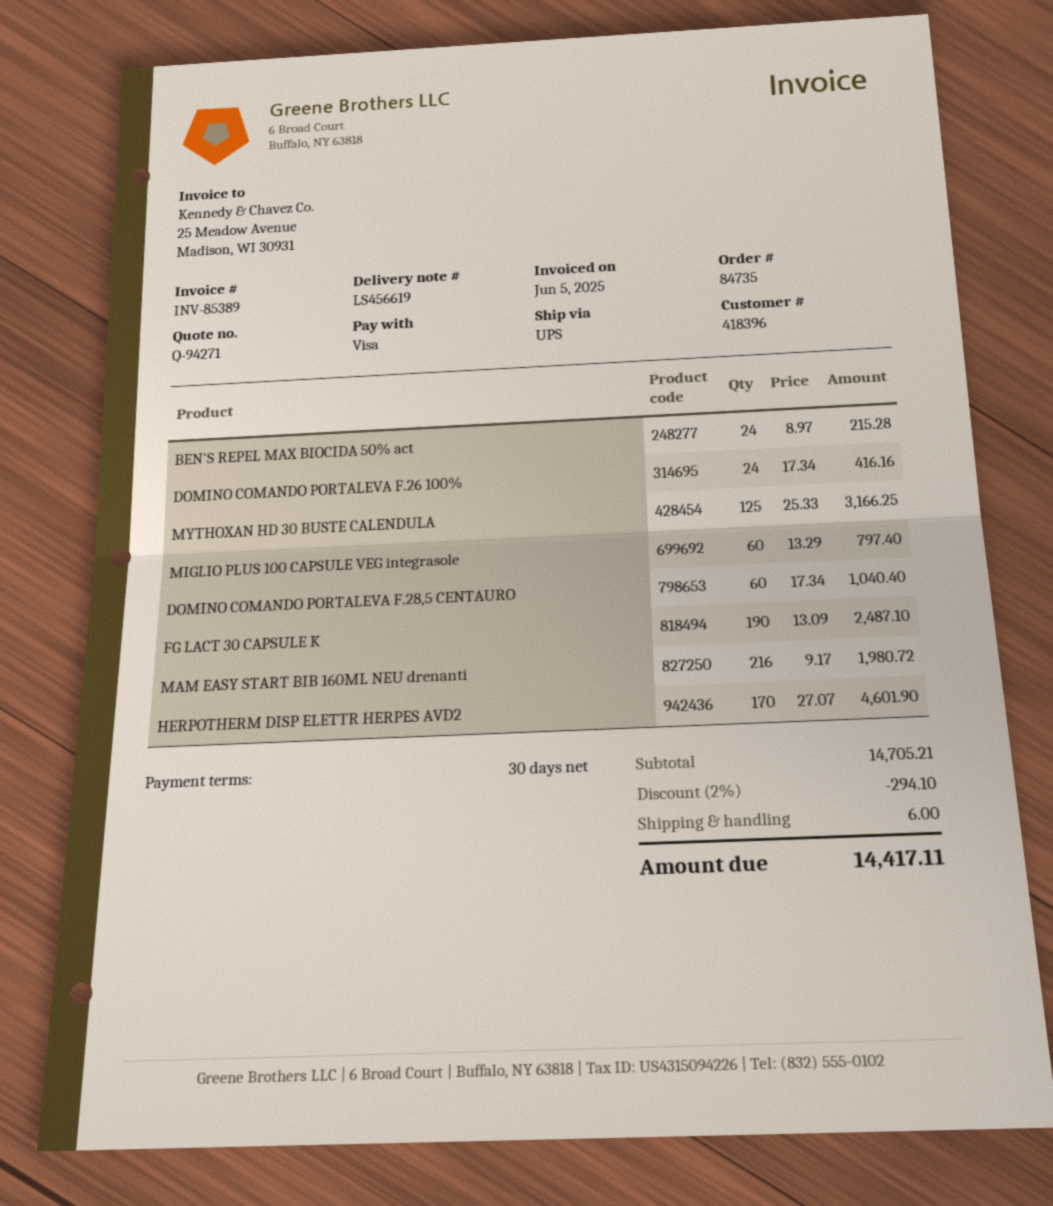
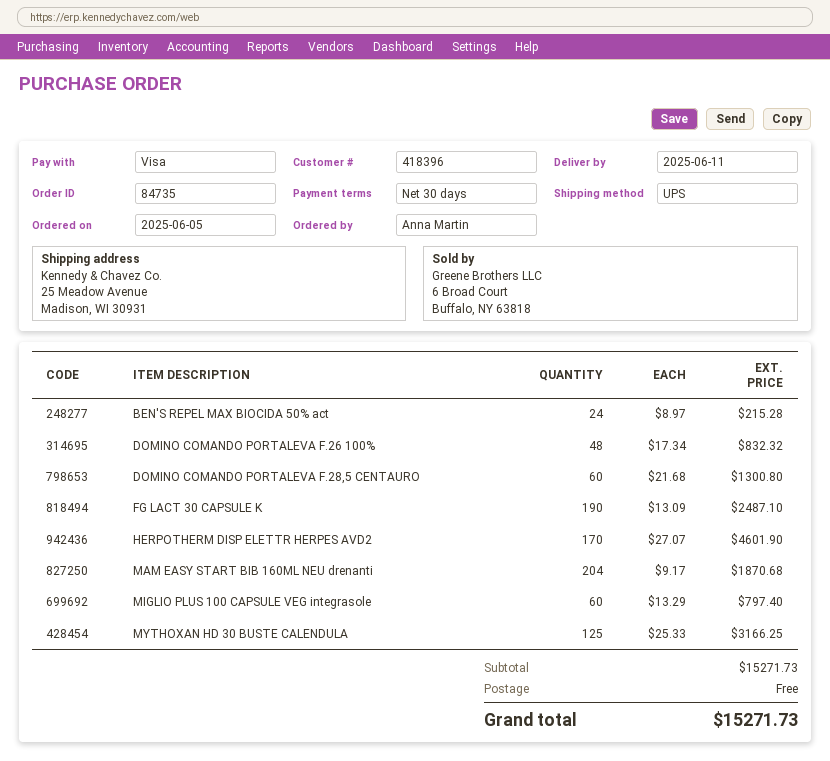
DOMINO COMANDO PORTALEVA F.26 100%: 24 x 17.34 = 416.16 -> 48 x 17.34 = 832.32
DOMINO COMANDO PORTALEVA F.28,5 CENTAURO: 60 x 17.34 = 1040.40 -> 60 x 21.68 = 1300.80
MAM EASY START BIB 160ML NEU drenanti: 216 x 9.17 = 1980.72 -> 204 x 9.17 = 1870.68
subtotal: 14705.21 -> 15271.73
discount: 2% = 294.10 -> none
shipping: 6.00 -> 0.00
total: 14417.11 -> 15271.73

